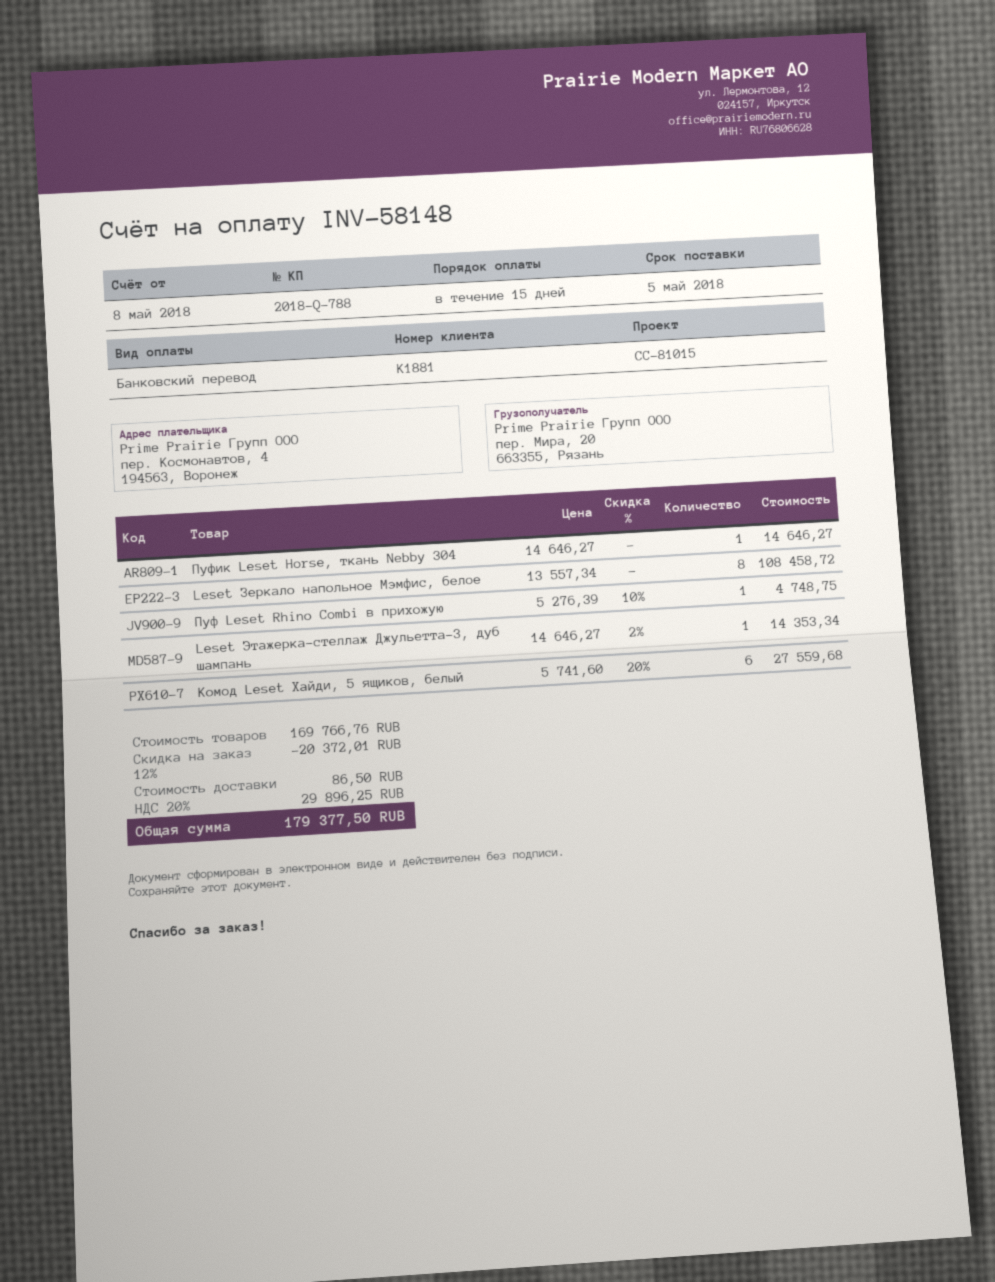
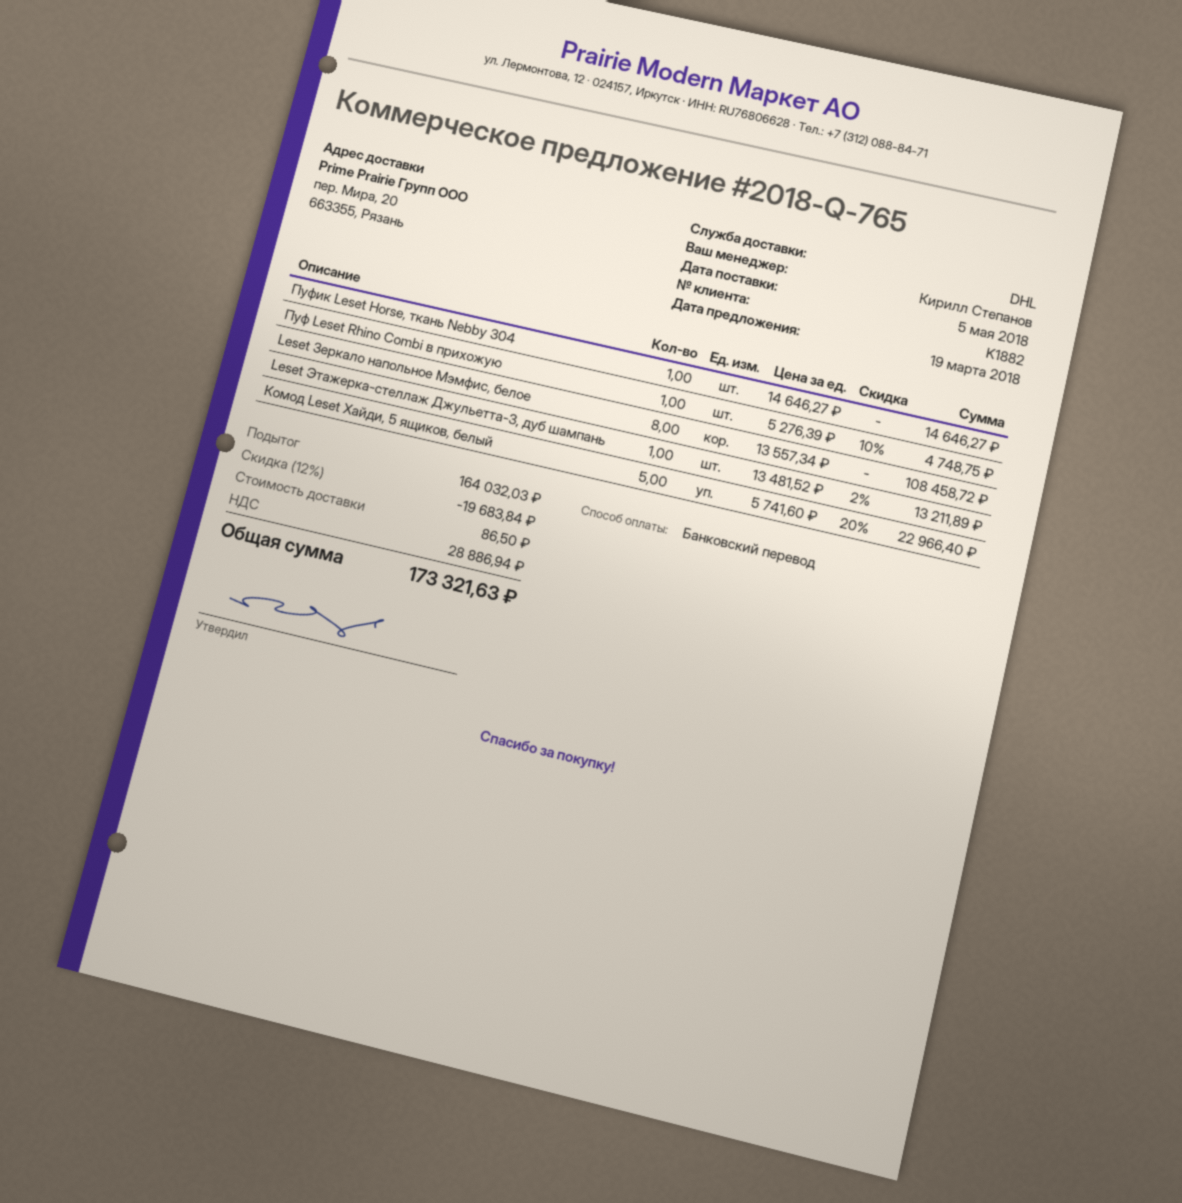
quote number: 2018-Q-788 -> 2018-Q-765
customer number: K1881 -> K1882
Leset Этажерка-стеллаж Джульетта-3, дуб шампань: 1 x 14646.27 - 2% = 14353.34 -> 1 x 13481.52 - 2% = 13211.89
Комод Leset Хайди, 5 ящиков, белый: 6 x 5741.60 - 20% = 27559.68 -> 5 x 5741.60 - 20% = 22966.40
subtotal: 169766.76 -> 164032.03
discount: 12% = 20372.01 -> 12% = 19683.84
tax: 29896.25 -> 28886.94
total: 179377.50 -> 173321.63

